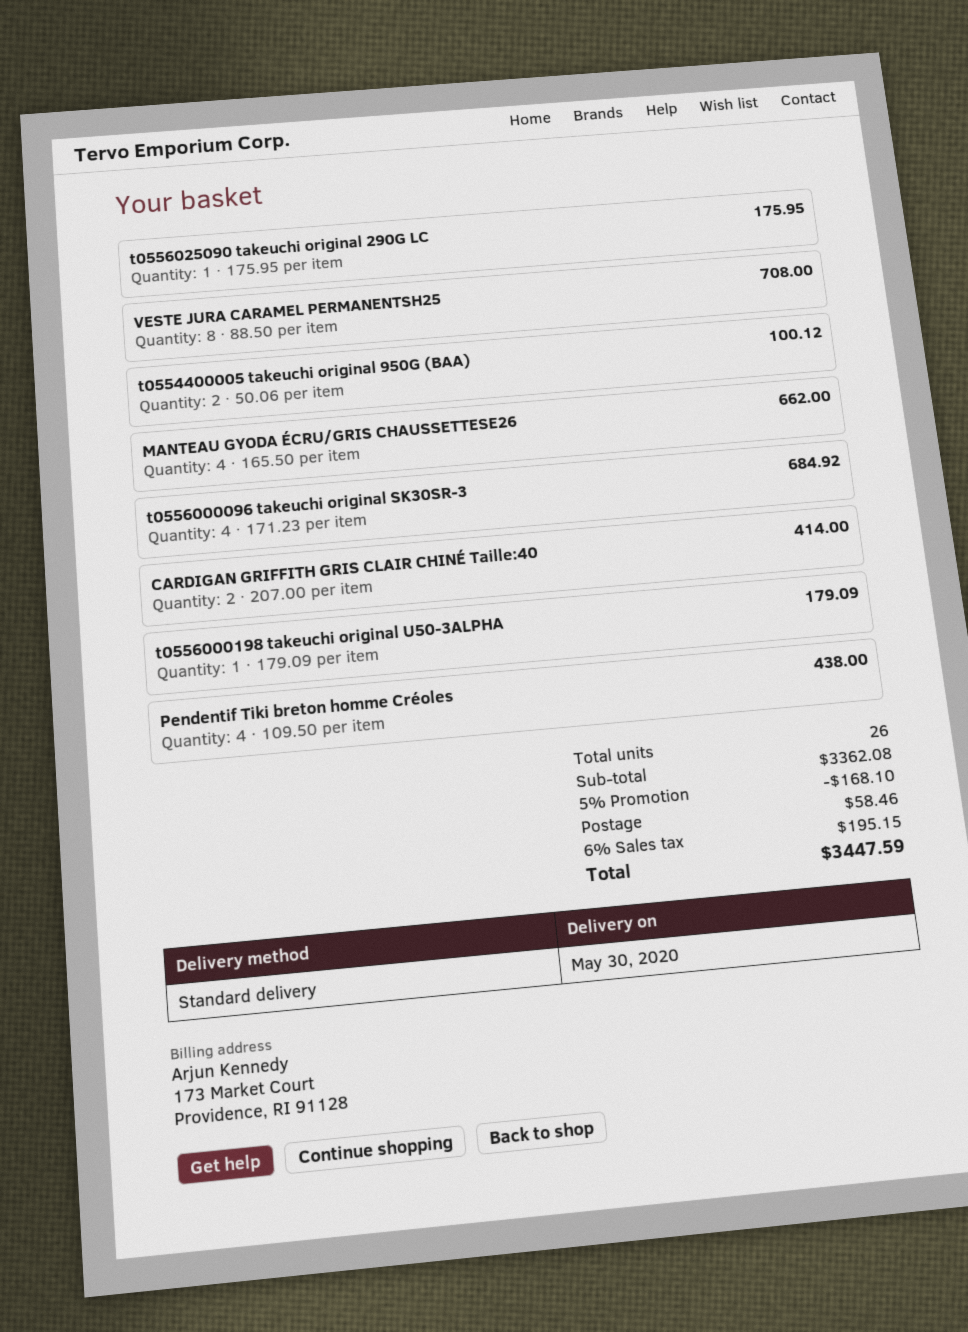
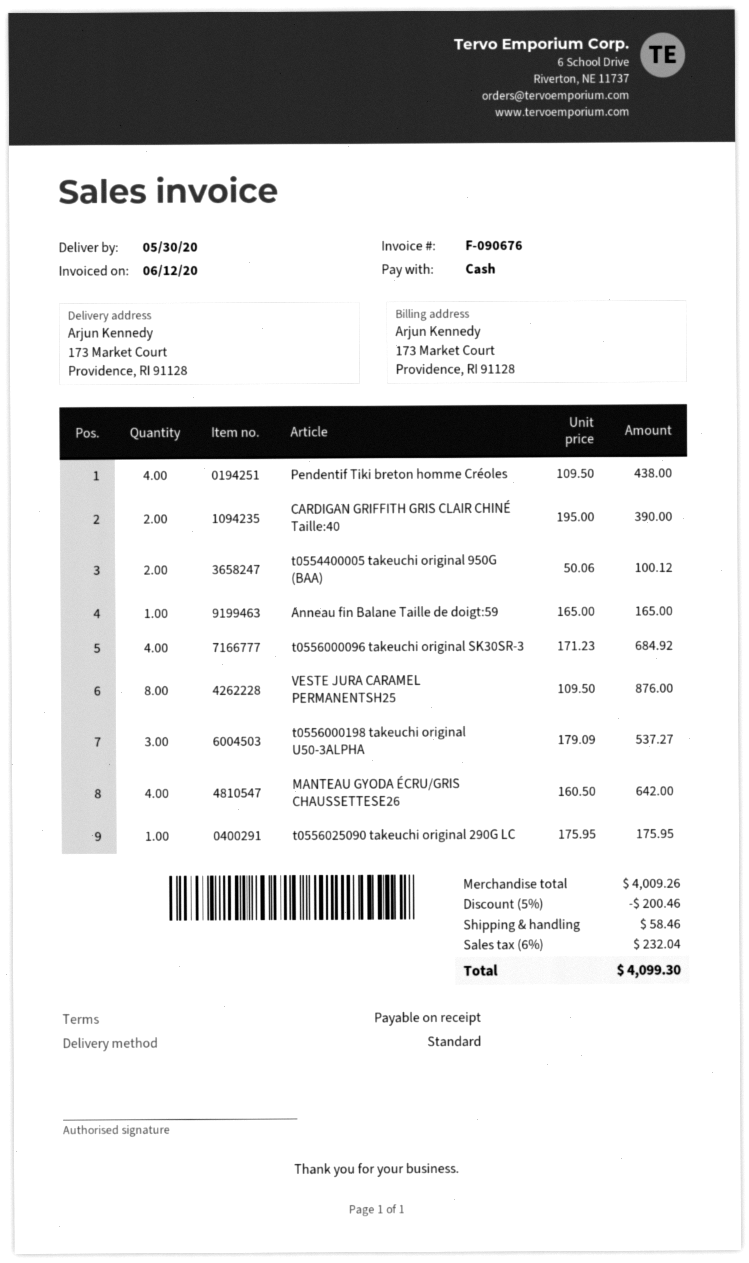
VESTE JURA CARAMEL PERMANENTSH25: 8 x 88.50 = 708.00 -> 8 x 109.50 = 876.00
MANTEAU GYODA ÉCRU/GRIS CHAUSSETTESE26: 4 x 165.50 = 662.00 -> 4 x 160.50 = 642.00
CARDIGAN GRIFFITH GRIS CLAIR CHINÉ Taille:40: 2 x 207.00 = 414.00 -> 2 x 195.00 = 390.00
t0556000198 takeuchi original U50-3ALPHA: 1 x 179.09 = 179.09 -> 3 x 179.09 = 537.27
Anneau fin Balane Taille de doigt:59: none -> 1 x 165.00 = 165.00
subtotal: 3362.08 -> 4009.26
discount: 5% = 168.10 -> 5% = 200.46
tax: 6% = 195.15 -> 6% = 232.04
total: 3447.59 -> 4099.30

